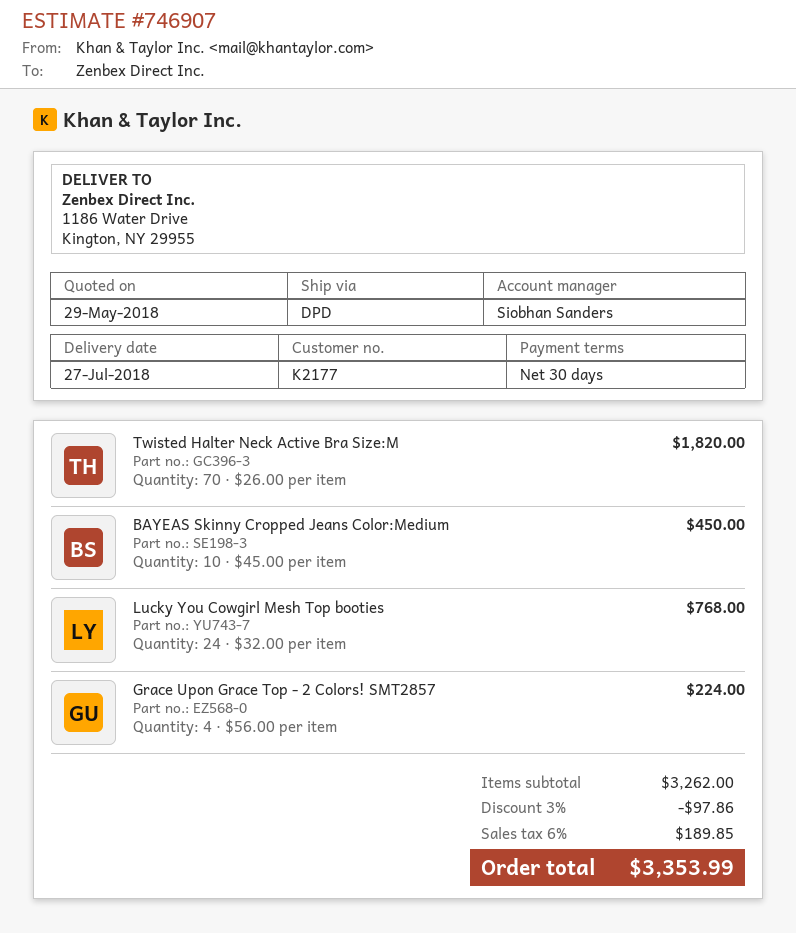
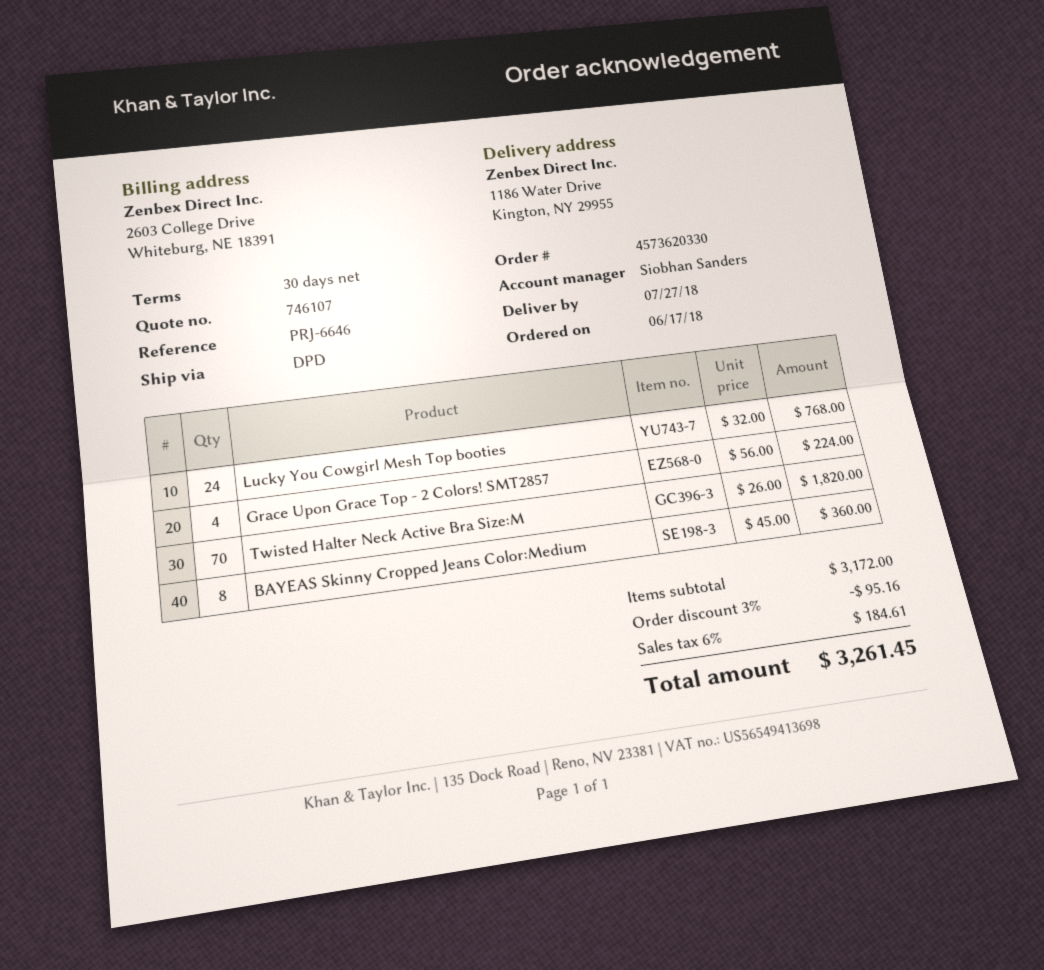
quote number: 746907 -> 746107
BAYEAS Skinny Cropped Jeans Color:Medium: 10 x 45.00 = 450.00 -> 8 x 45.00 = 360.00
subtotal: 3262.00 -> 3172.00
discount: 3% = 97.86 -> 3% = 95.16
tax: 6% = 189.85 -> 6% = 184.61
total: 3353.99 -> 3261.45

